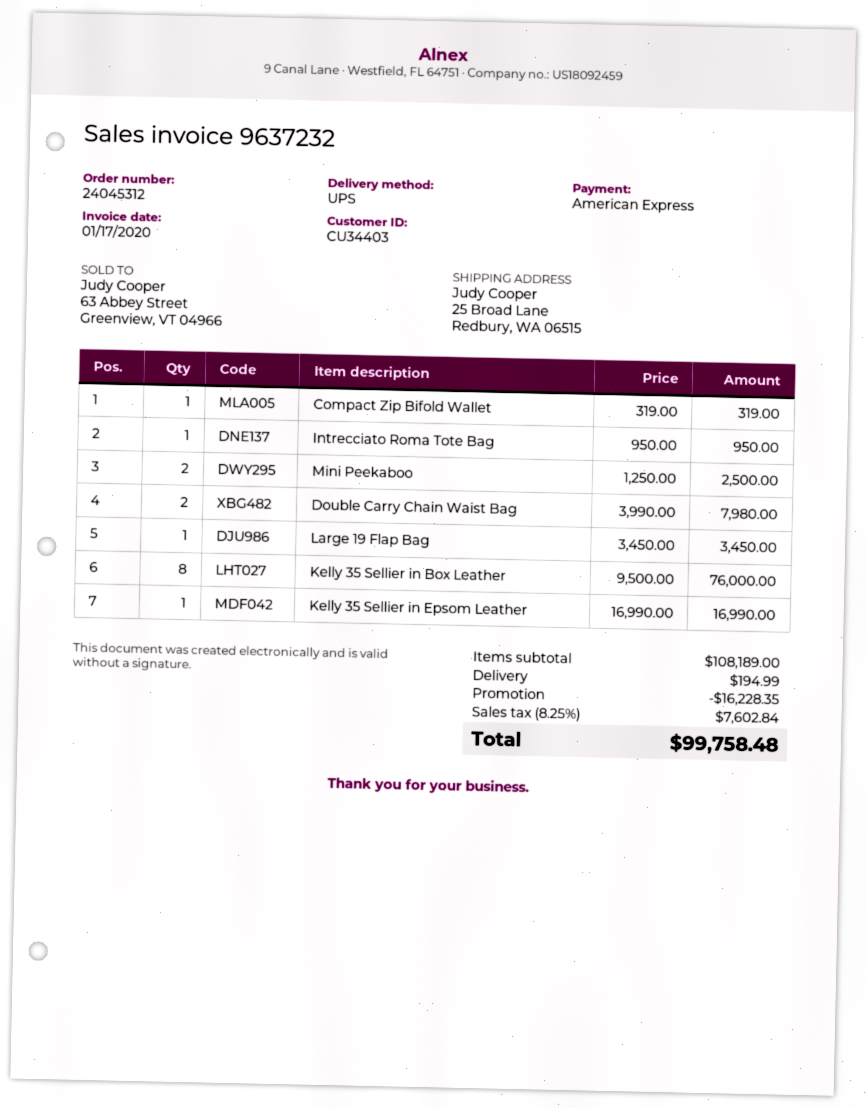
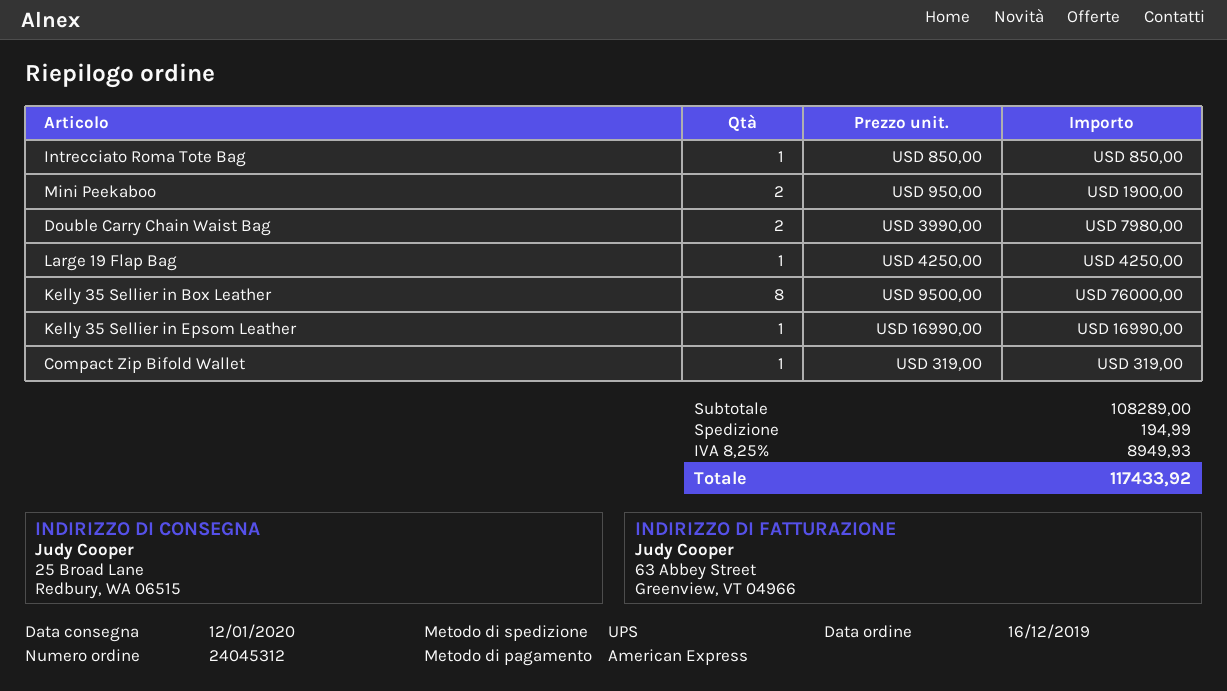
Intrecciato Roma Tote Bag: 1 x 950.00 = 950.00 -> 1 x 850.00 = 850.00
Mini Peekaboo: 2 x 1250.00 = 2500.00 -> 2 x 950.00 = 1900.00
Large 19 Flap Bag: 1 x 3450.00 = 3450.00 -> 1 x 4250.00 = 4250.00
subtotal: 108189.00 -> 108289.00
discount: 16228.35 -> none
tax: 8.25% = 7602.84 -> 8.25% = 8949.93
total: 99758.48 -> 117433.92

